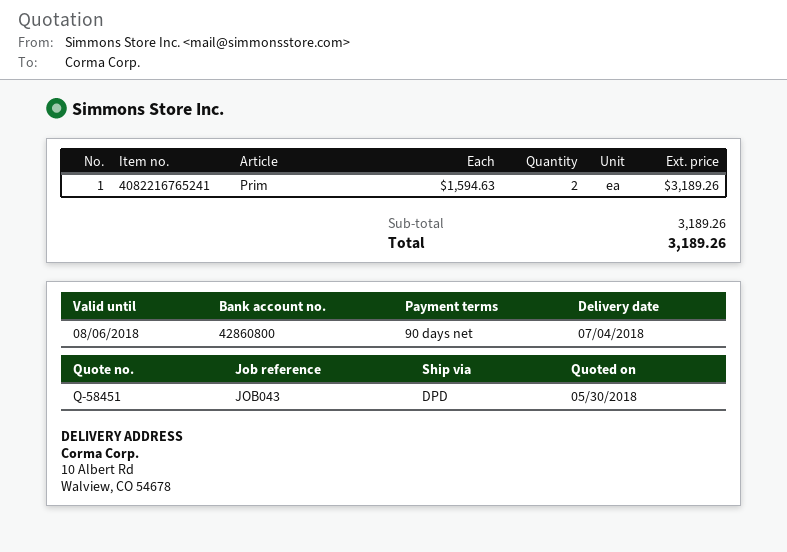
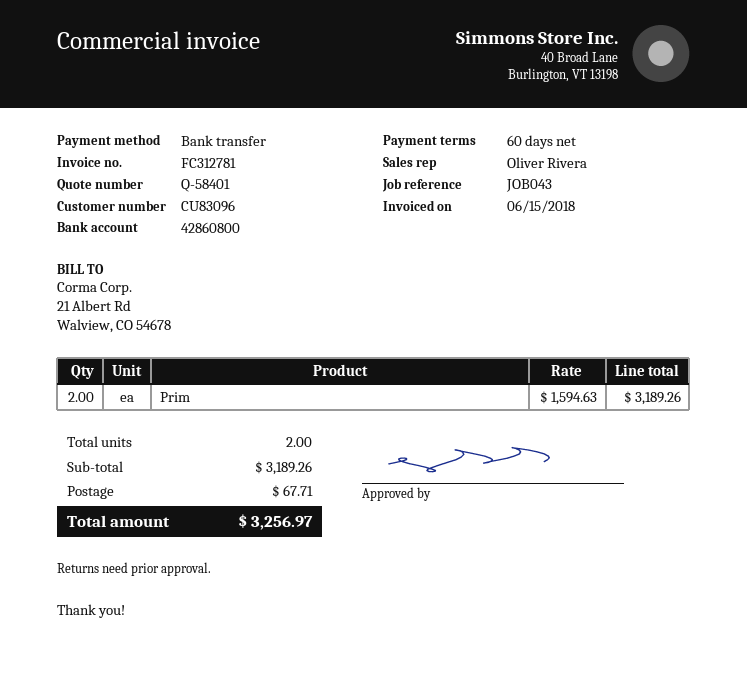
quote number: Q-58451 -> Q-58401
payment terms: 90 days -> 60 days
shipping: none -> 67.71
total: 3189.26 -> 3256.97

